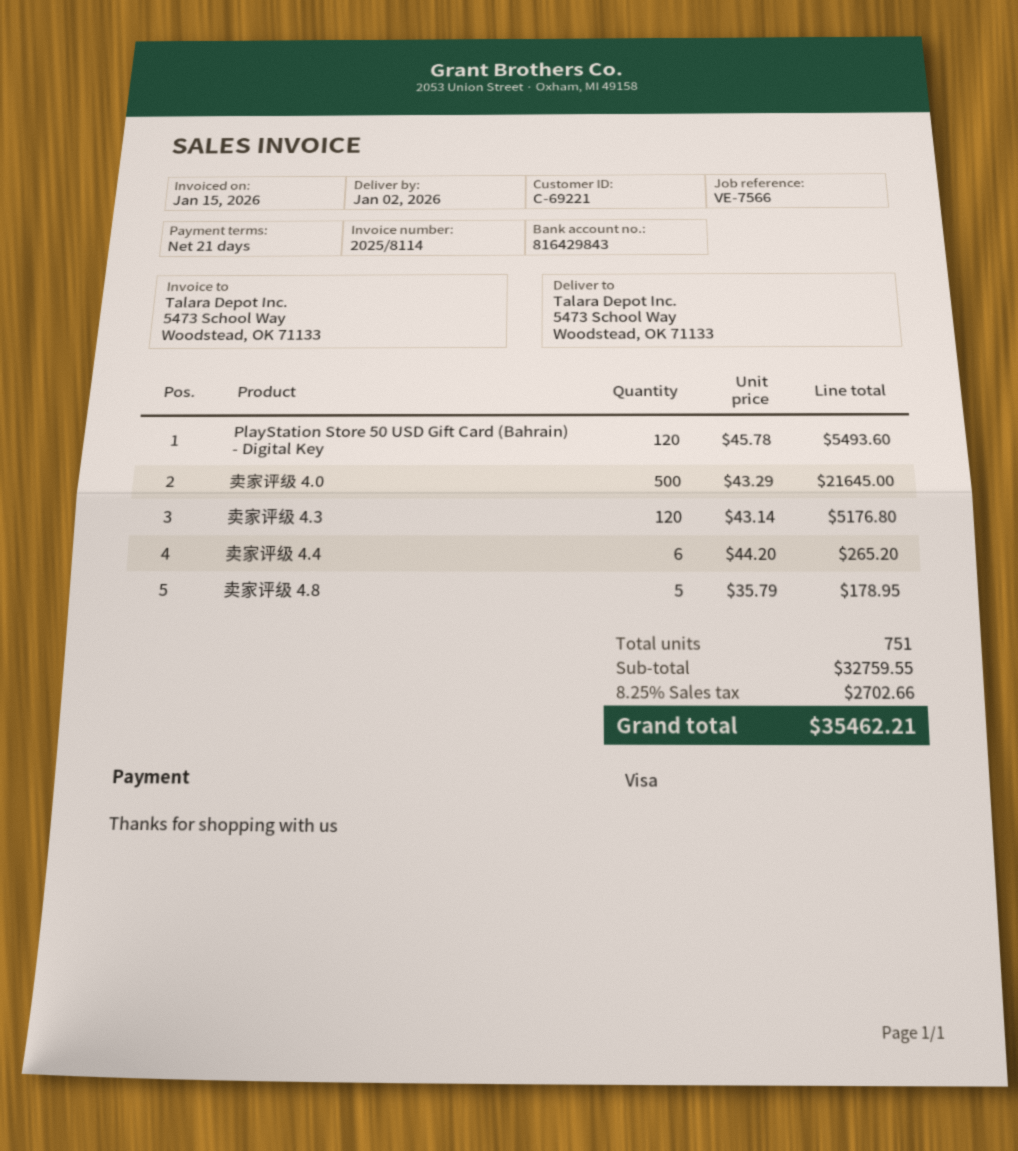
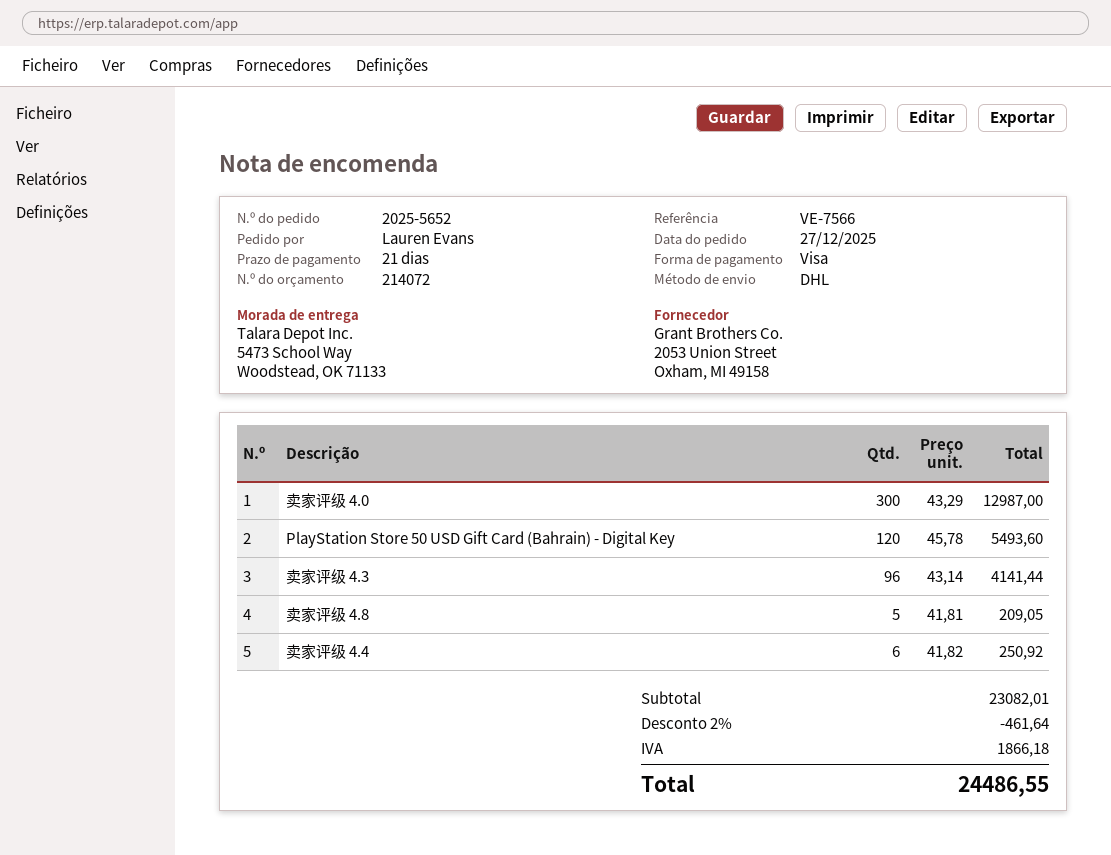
卖家评级 4.0: 500 x 43.29 = 21645.00 -> 300 x 43.29 = 12987.00
卖家评级 4.3: 120 x 43.14 = 5176.80 -> 96 x 43.14 = 4141.44
卖家评级 4.4: 6 x 44.20 = 265.20 -> 6 x 41.82 = 250.92
卖家评级 4.8: 5 x 35.79 = 178.95 -> 5 x 41.81 = 209.05
subtotal: 32759.55 -> 23082.01
discount: none -> 2% = 461.64
tax: 2702.66 -> 1866.18
total: 35462.21 -> 24486.55

